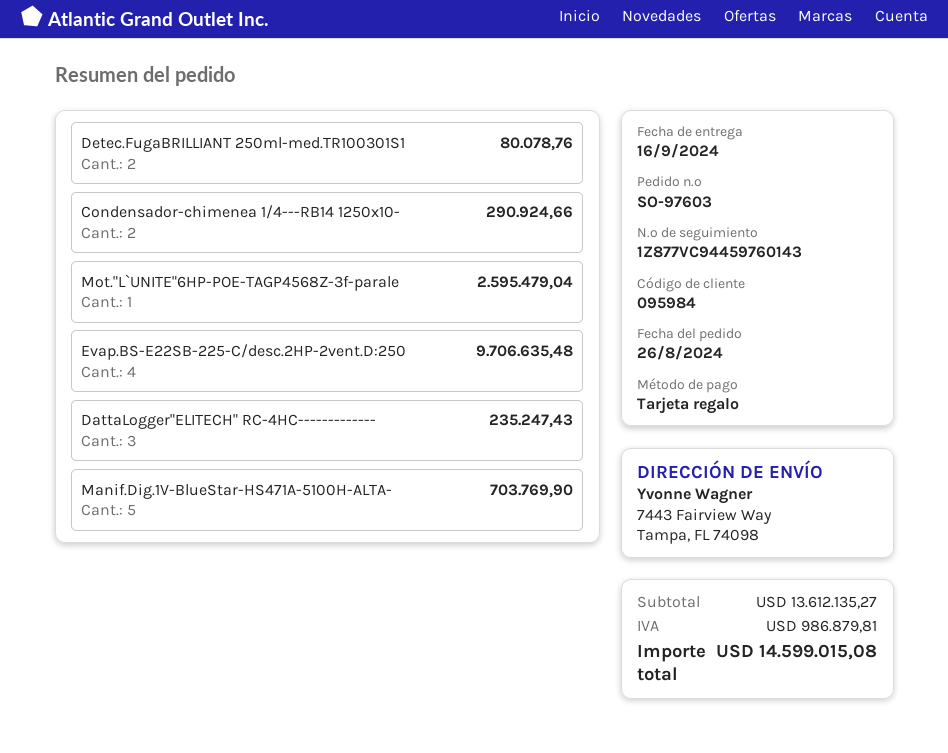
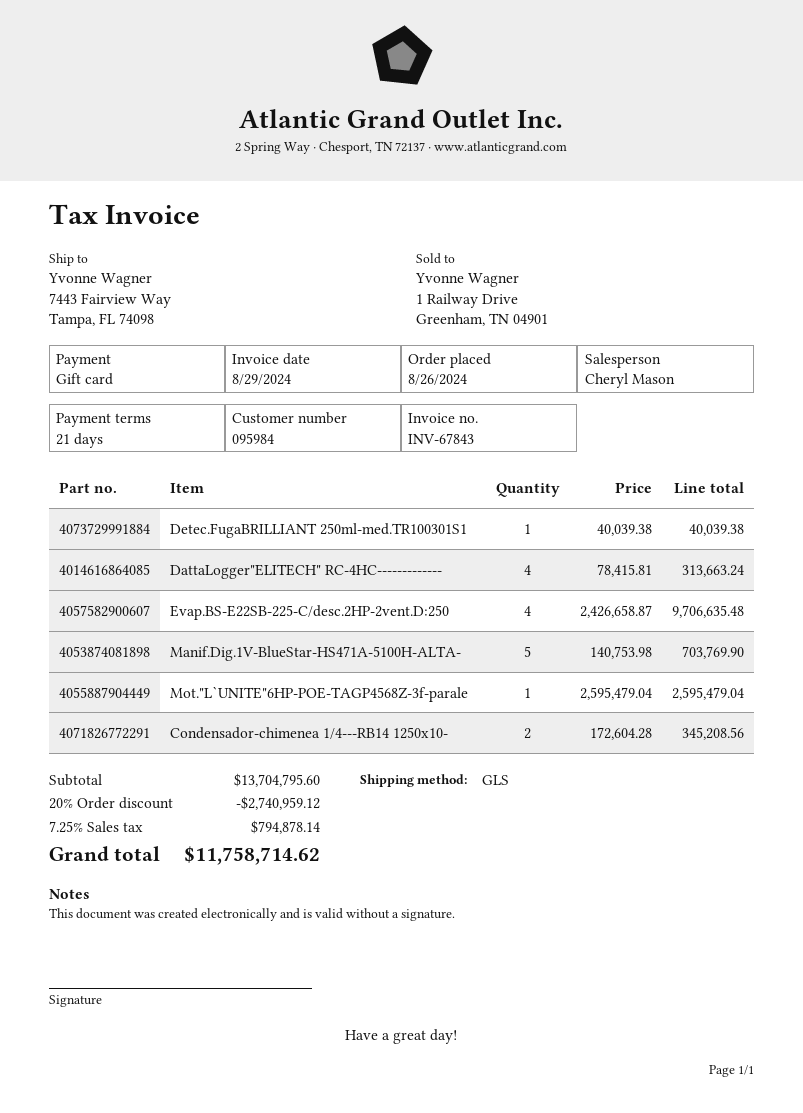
Detec.FugaBRILLIANT 250ml-med.TR100301S1: 2 for 80078.76 -> 1 for 40039.38
Condensador-chimenea 1/4---RB14 1250x10-: 2 for 290924.66 -> 2 for 345208.56
DattaLogger"ELITECH" RC-4HC-------------: 3 for 235247.43 -> 4 for 313663.24
subtotal: 13612135.27 -> 13704795.60
discount: none -> 20% = 2740959.12
tax: 986879.81 -> 794878.14
total: 14599015.08 -> 11758714.62

